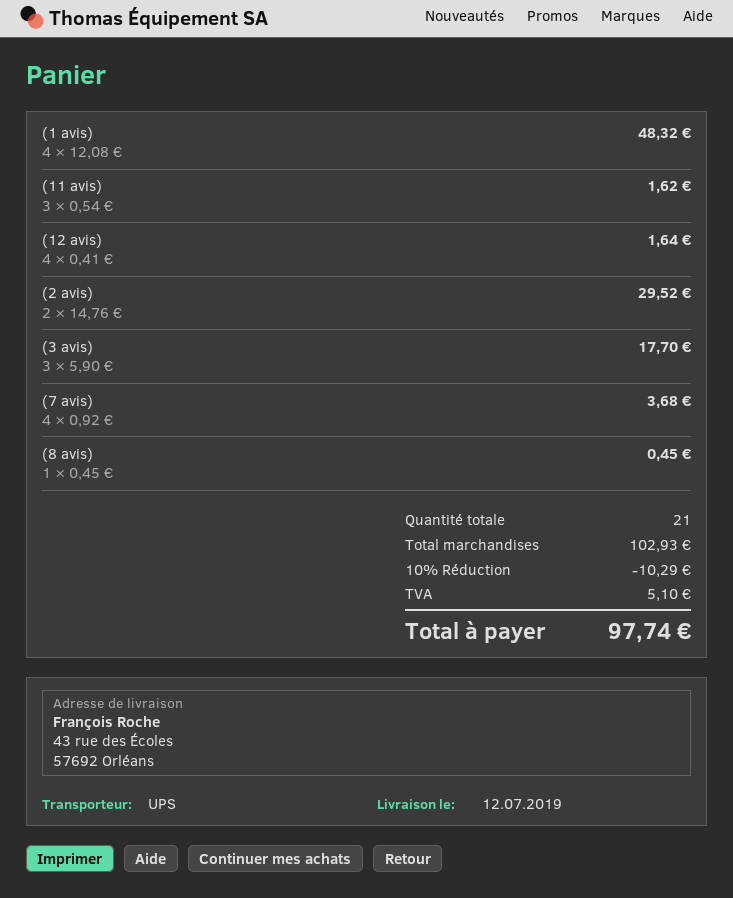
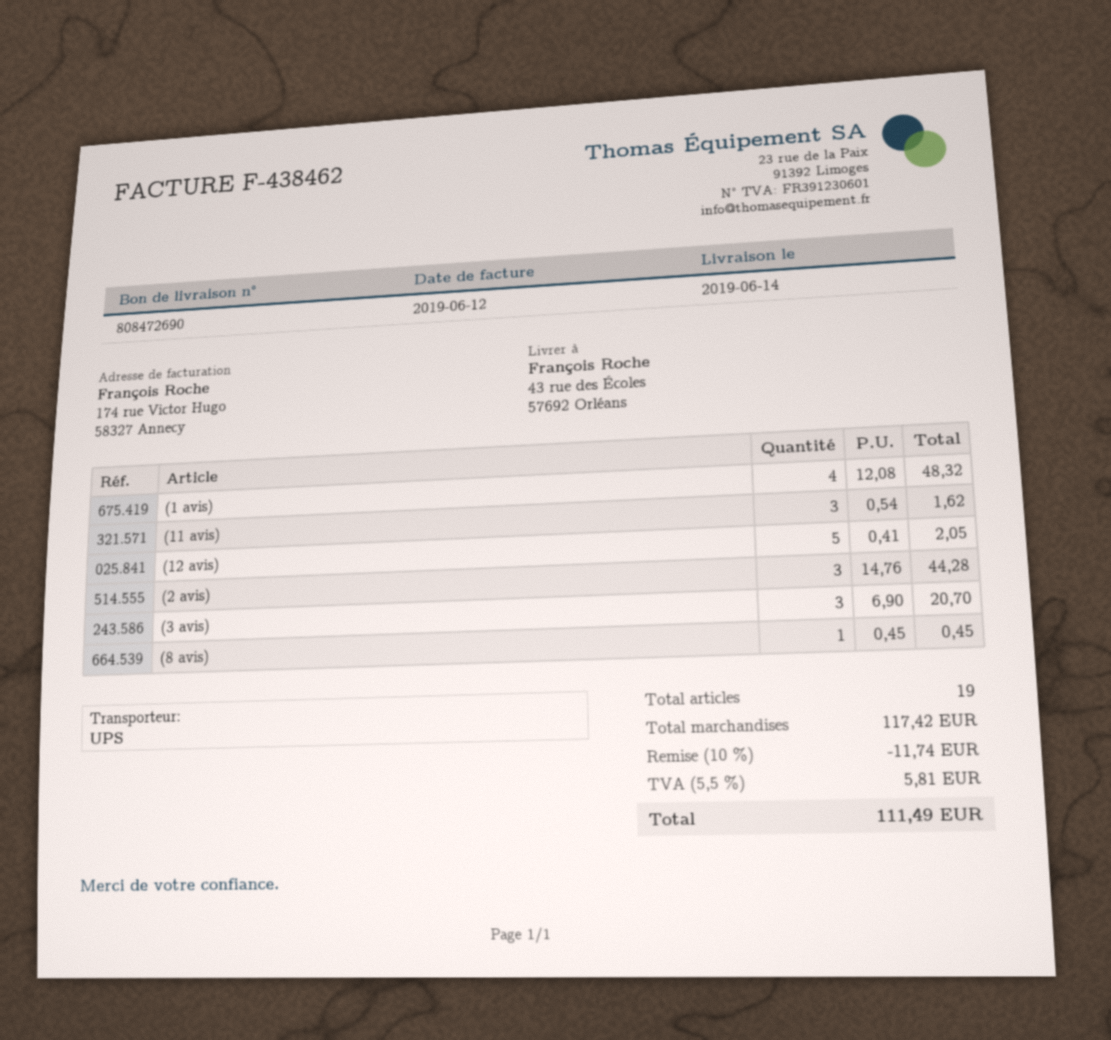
delivery date: 2019-07-12 -> 2019-06-14
(12 avis): 4 x 0.41 = 1.64 -> 5 x 0.41 = 2.05
(2 avis): 2 x 14.76 = 29.52 -> 3 x 14.76 = 44.28
(3 avis): 3 x 5.90 = 17.70 -> 3 x 6.90 = 20.70
(7 avis): 4 x 0.92 = 3.68 -> none
total quantity: 21 -> 19
subtotal: 102.93 -> 117.42
discount: 10% = 10.29 -> 10% = 11.74
tax: 5.10 -> 5.81
total: 97.74 -> 111.49

